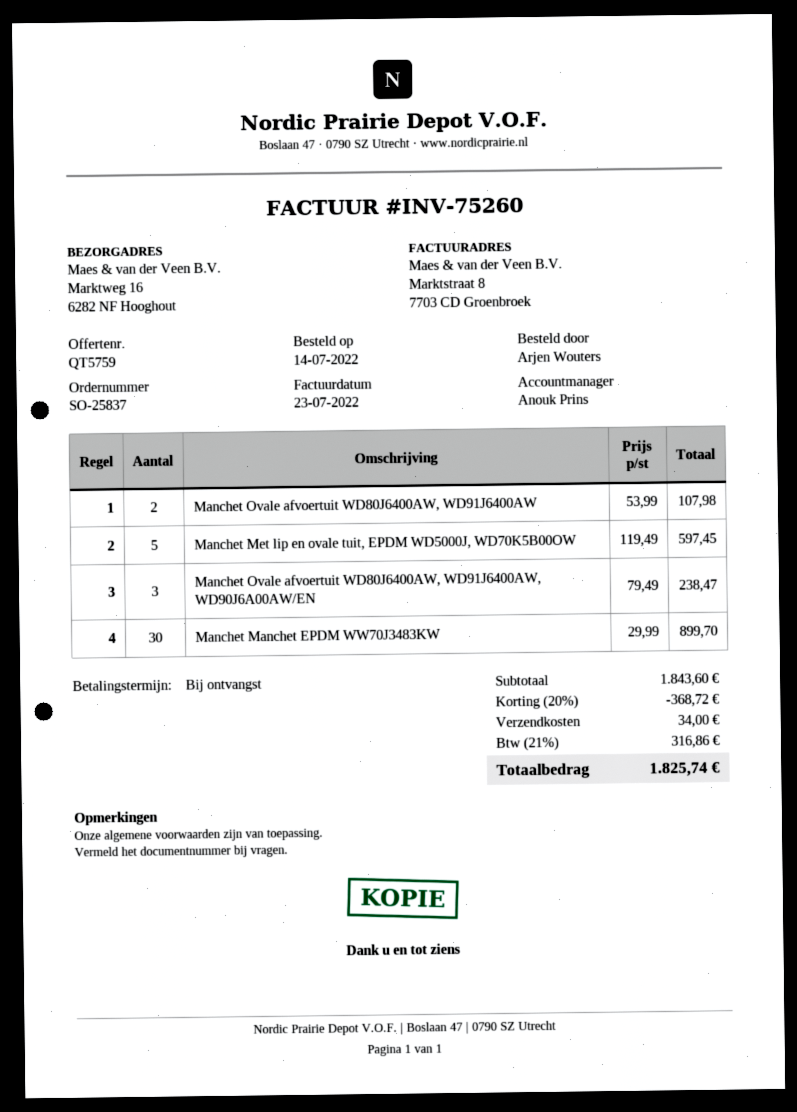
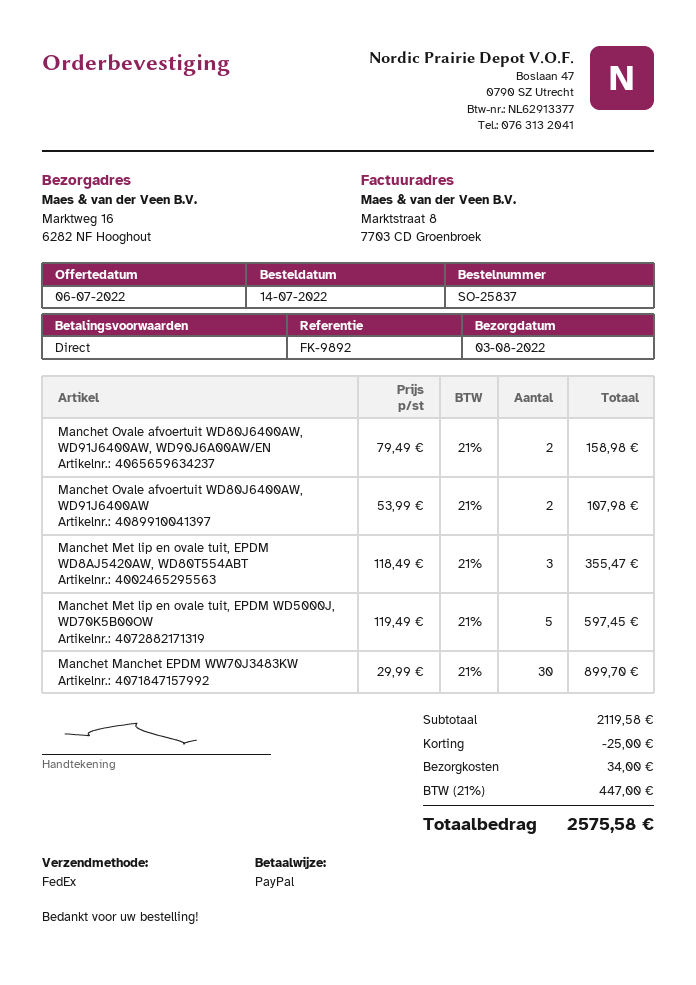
Manchet Ovale afvoertuit WD80J6400AW, WD91J6400AW, WD90J6A00AW/EN: 3 x 79.49 = 238.47 -> 2 x 79.49 = 158.98
Manchet Met lip en ovale tuit, EPDM WD8AJ5420AW, WD80T554ABT: none -> 3 x 118.49 = 355.47
subtotal: 1843.60 -> 2119.58
discount: 368.72 -> 25.00
tax: 21% = 316.86 -> 21% = 447.00
total: 1825.74 -> 2575.58

